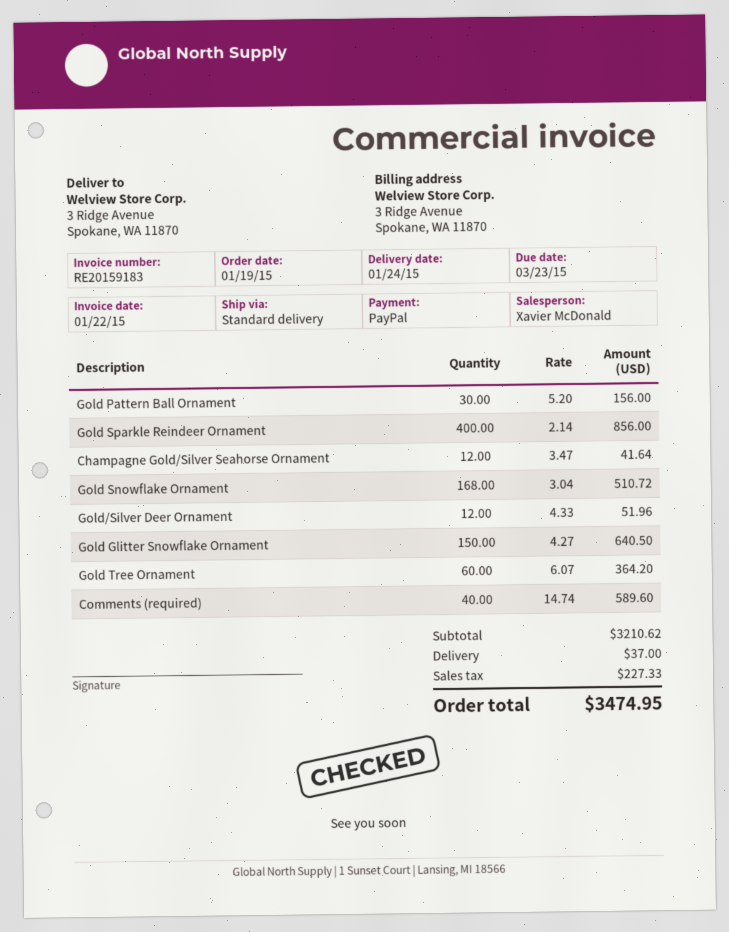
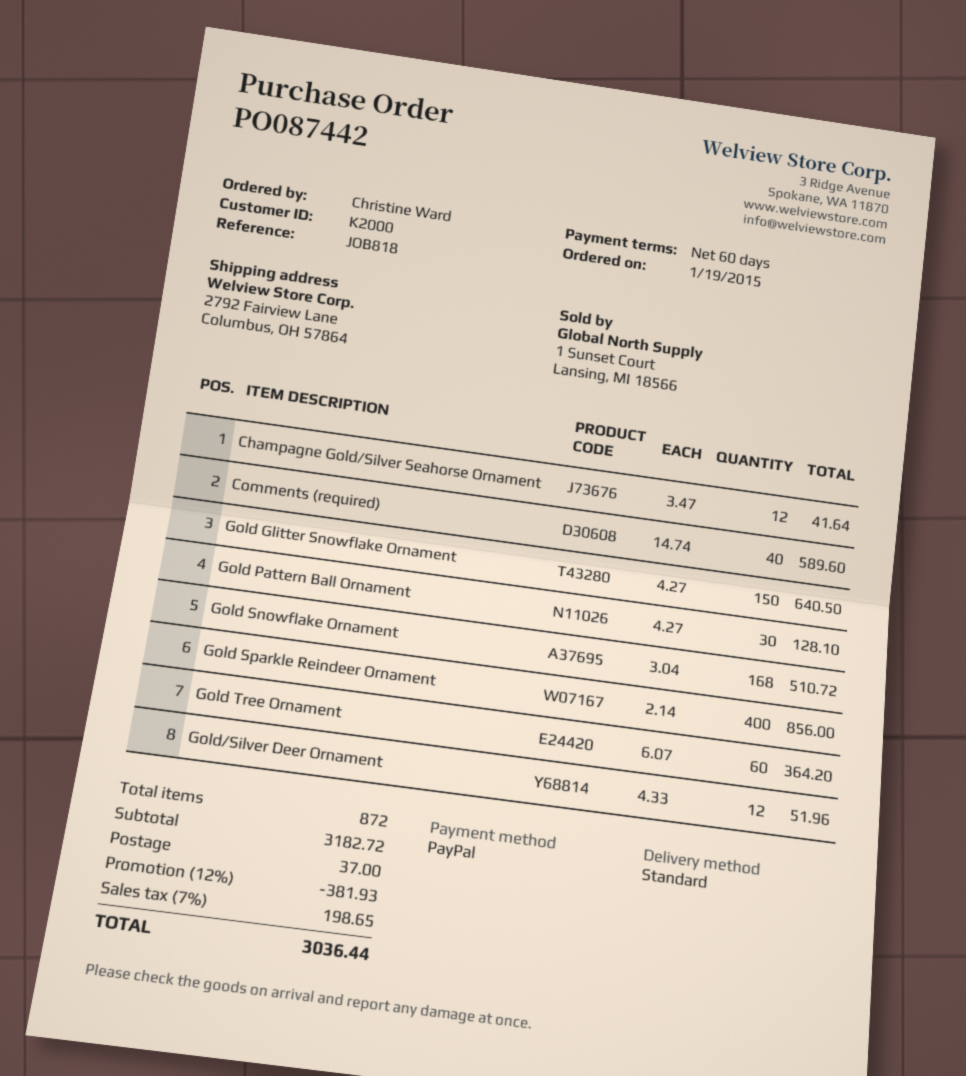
ship to: 3 Ridge Avenue, Spokane, WA 11870 -> 2792 Fairview Lane, Columbus, OH 57864
Gold Pattern Ball Ornament: 30 x 5.20 = 156.00 -> 30 x 4.27 = 128.10
subtotal: 3210.62 -> 3182.72
discount: none -> 12% = 381.93
tax: 227.33 -> 198.65
total: 3474.95 -> 3036.44

